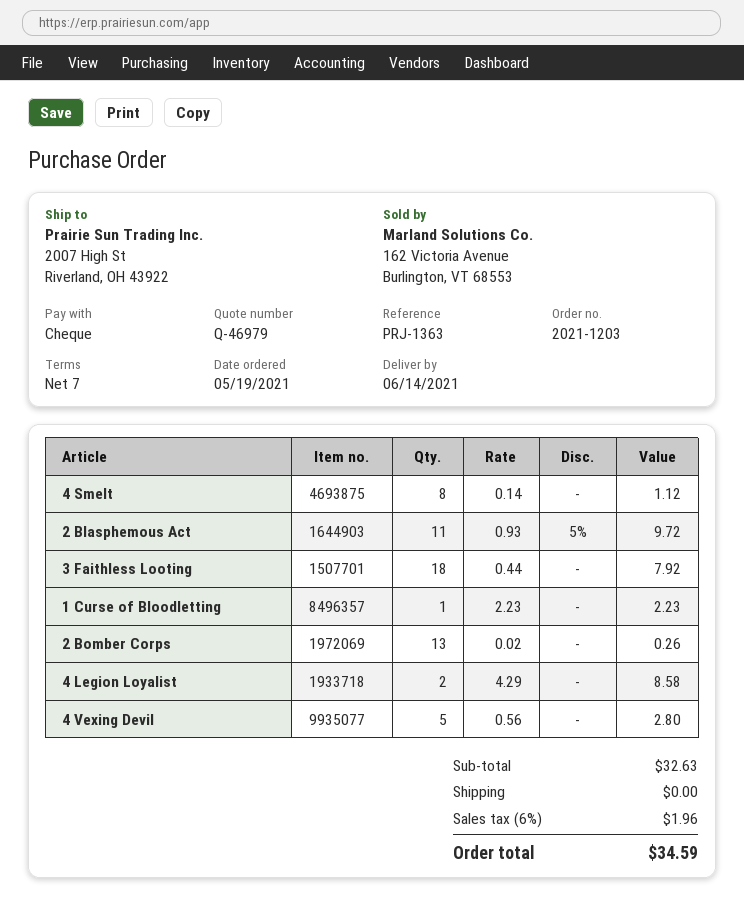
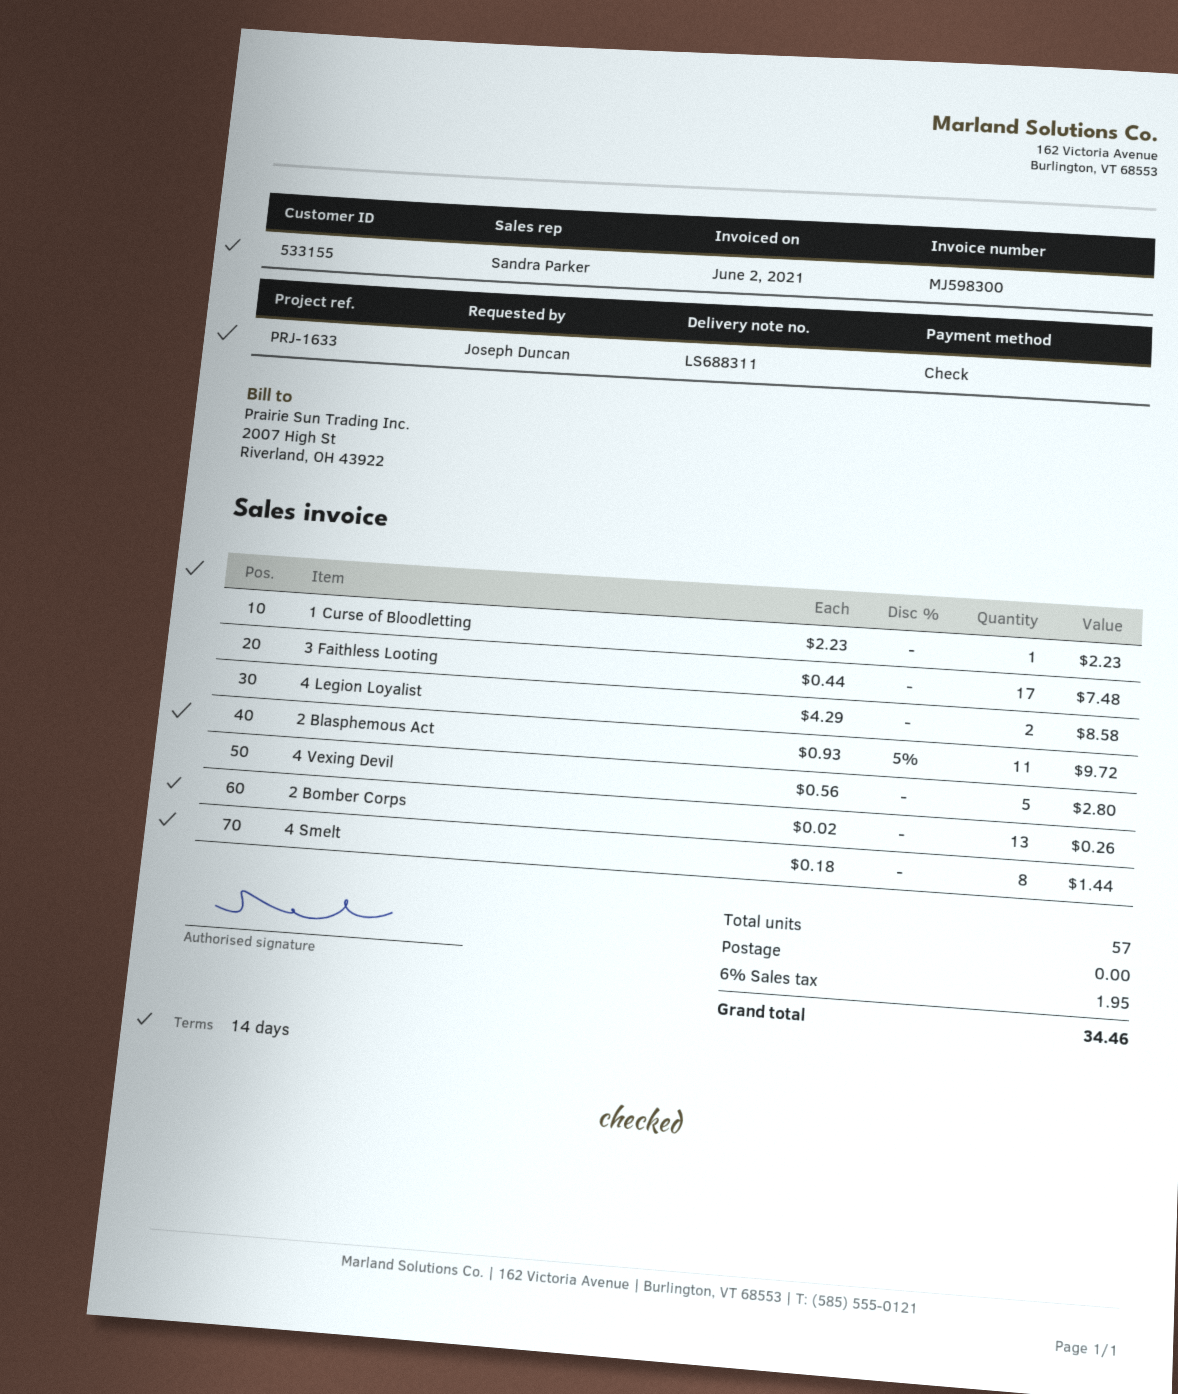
payment terms: 7 days -> 14 days
reference: PRJ-1363 -> PRJ-1633
4 Smelt: 8 x 0.14 = 1.12 -> 8 x 0.18 = 1.44
3 Faithless Looting: 18 x 0.44 = 7.92 -> 17 x 0.44 = 7.48
tax: 6% = 1.96 -> 6% = 1.95
total: 34.59 -> 34.46

